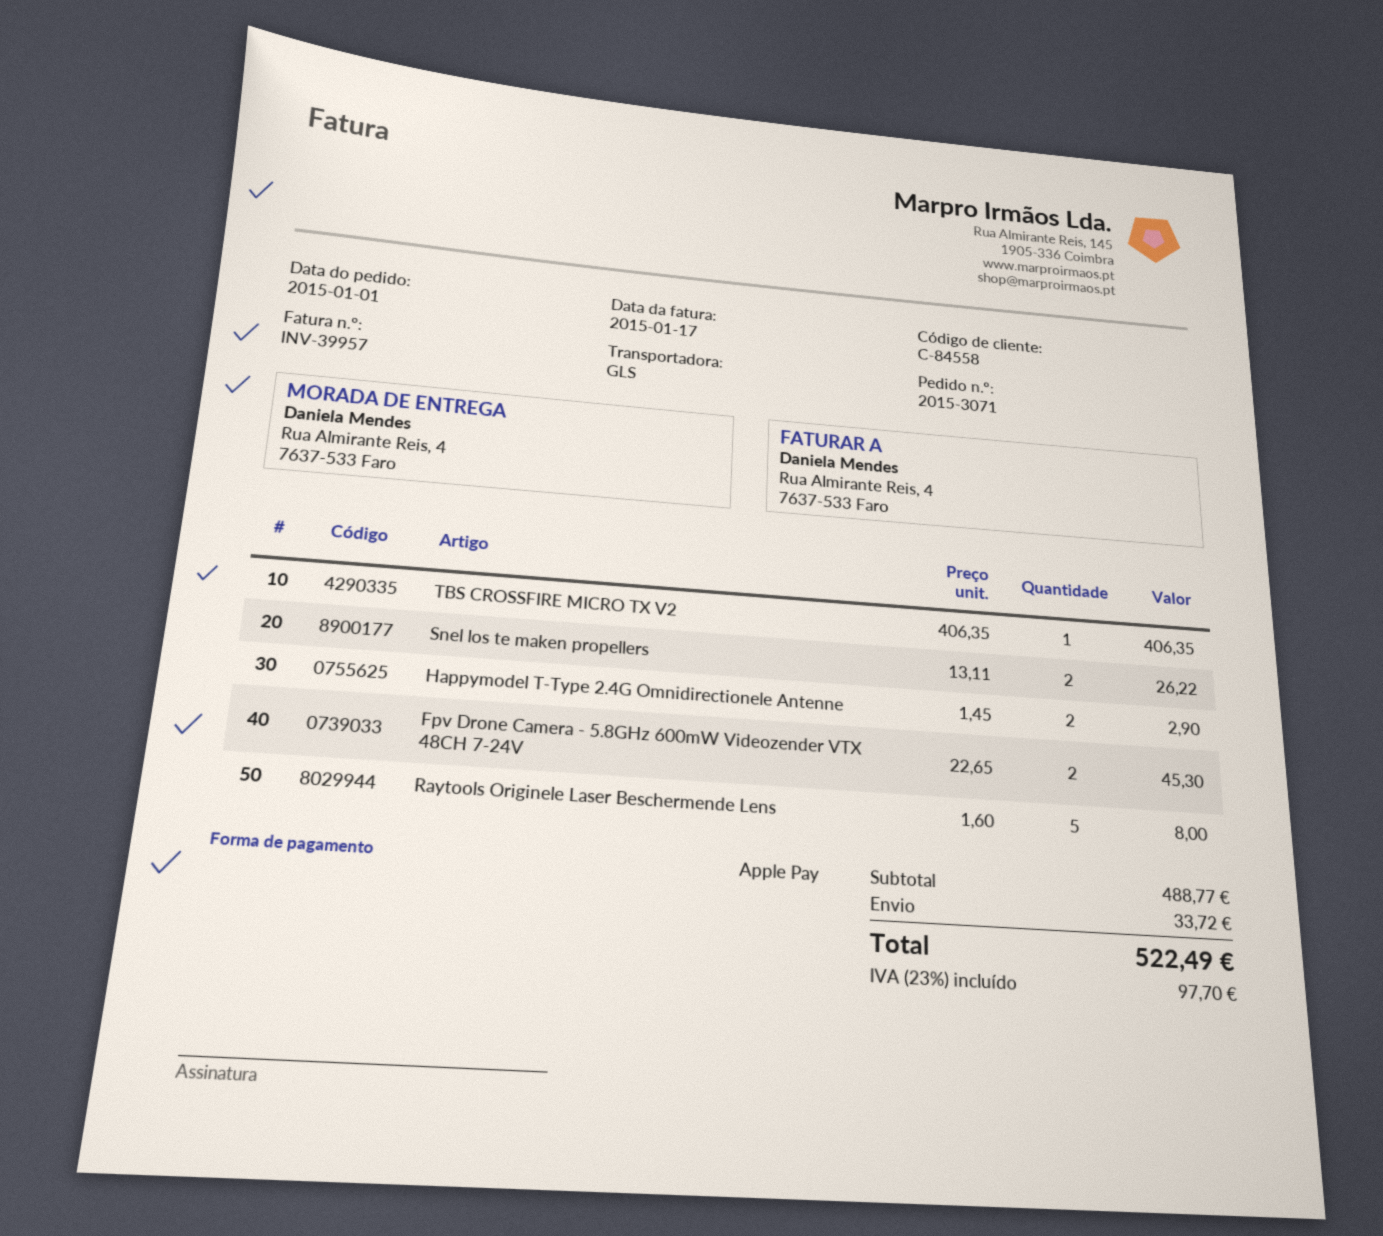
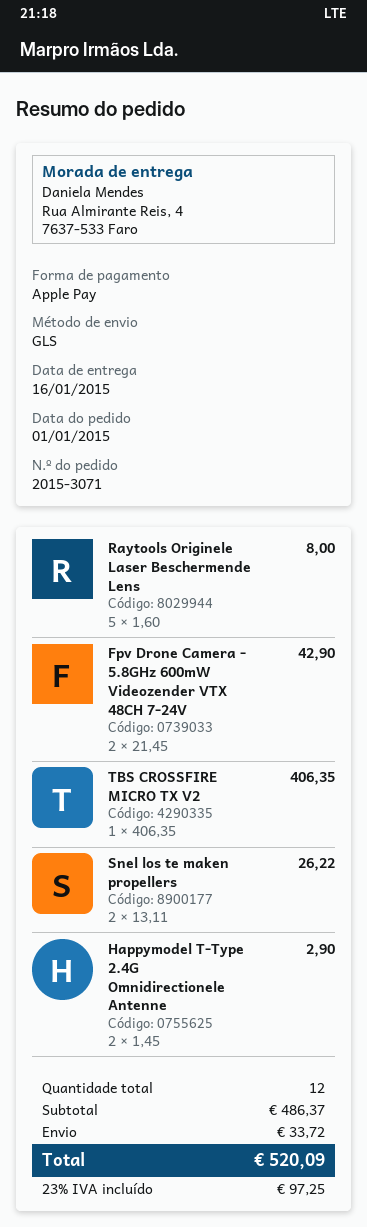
Fpv Drone Camera - 5.8GHz 600mW Videozender VTX 48CH 7-24V: 2 x 22.65 = 45.30 -> 2 x 21.45 = 42.90
subtotal: 488.77 -> 486.37
tax: 23% = 97.70 -> 23% = 97.25
total: 522.49 -> 520.09

